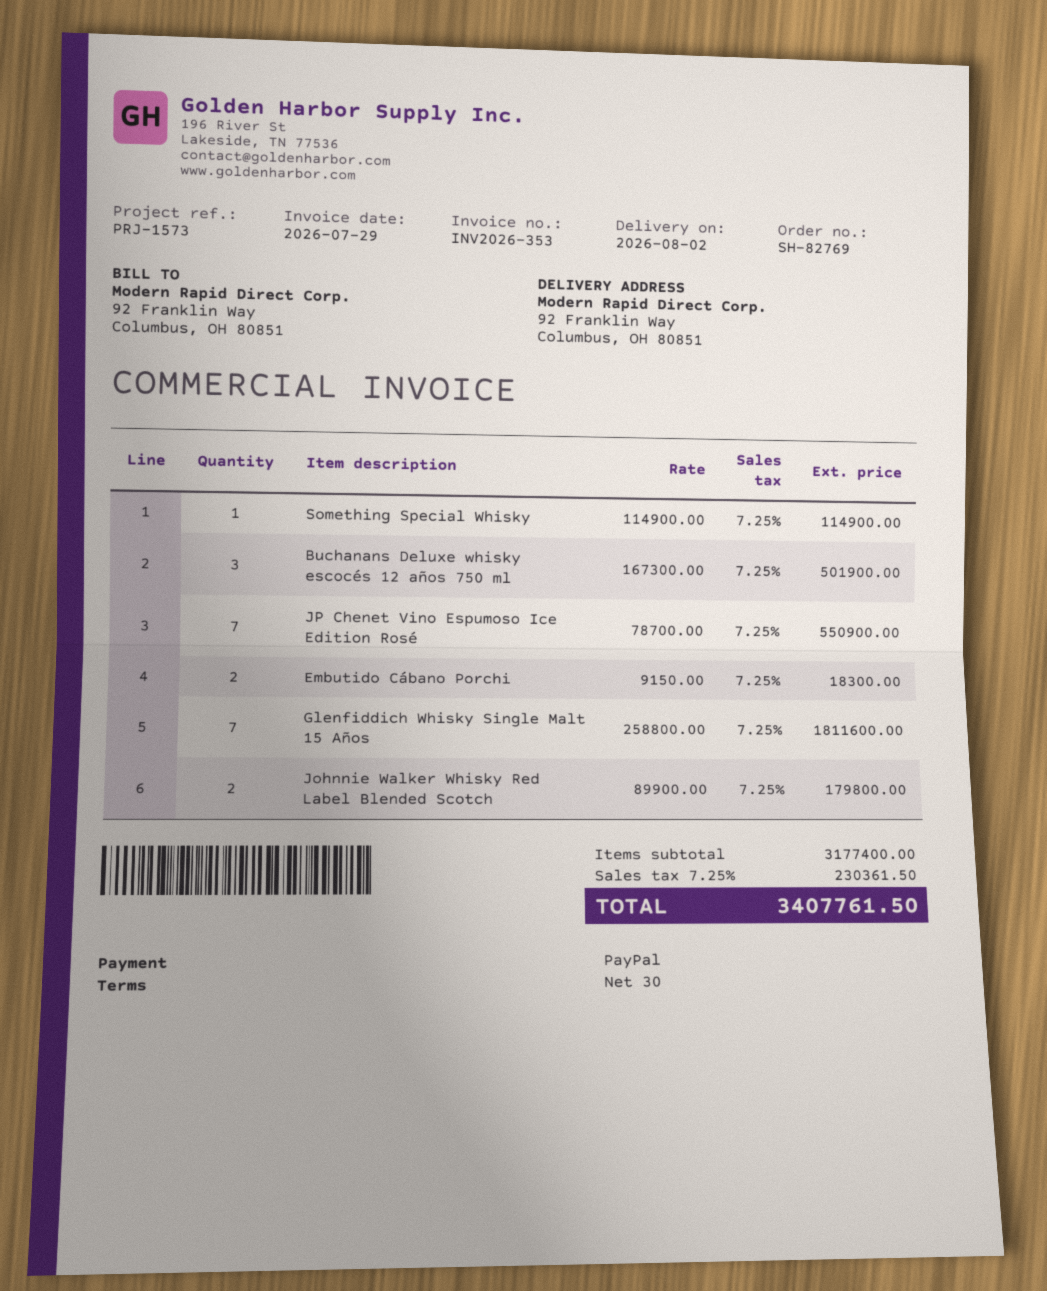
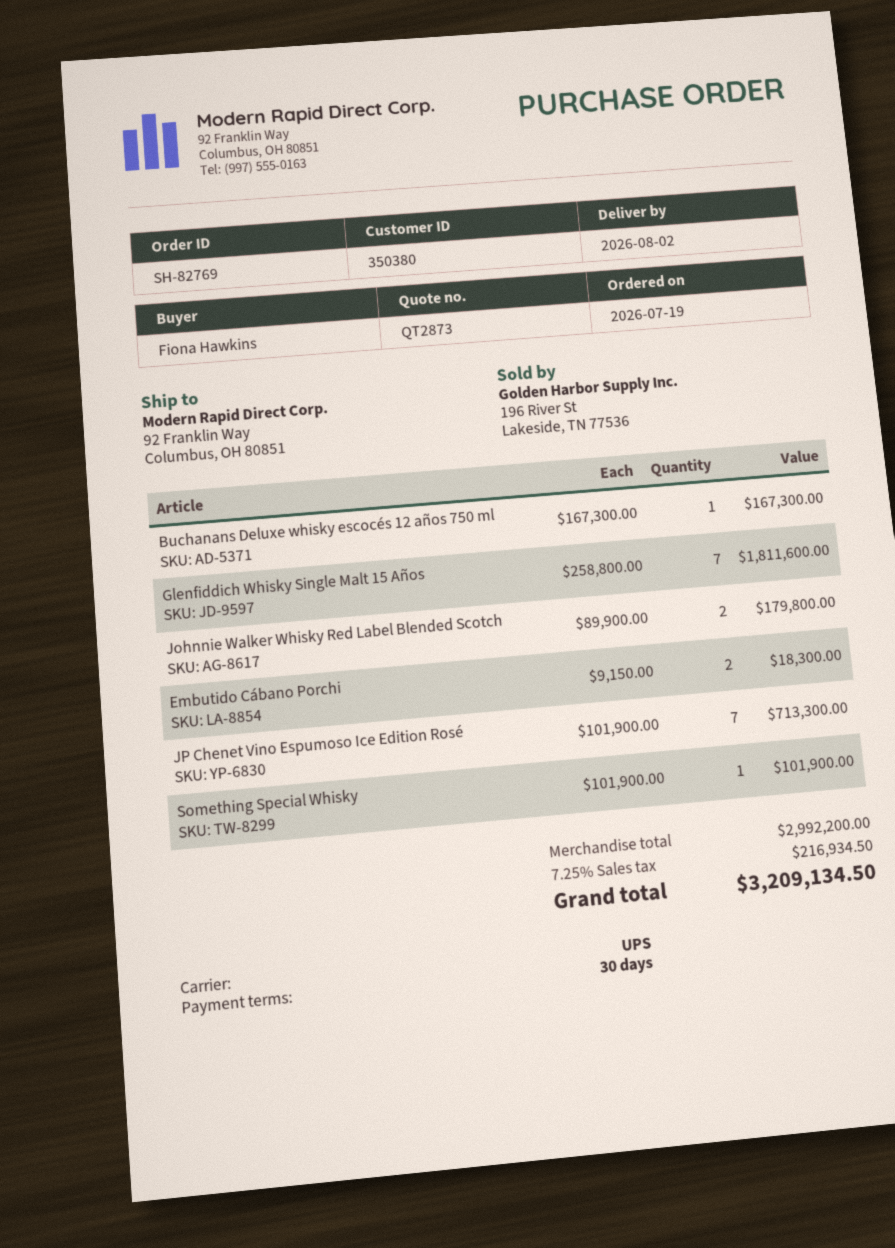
Something Special Whisky: 1 x 114900.00 = 114900.00 -> 1 x 101900.00 = 101900.00
Buchanans Deluxe whisky escocés 12 años 750 ml: 3 x 167300.00 = 501900.00 -> 1 x 167300.00 = 167300.00
JP Chenet Vino Espumoso Ice Edition Rosé: 7 x 78700.00 = 550900.00 -> 7 x 101900.00 = 713300.00
subtotal: 3177400.00 -> 2992200.00
tax: 7.25% = 230361.50 -> 7.25% = 216934.50
total: 3407761.50 -> 3209134.50

